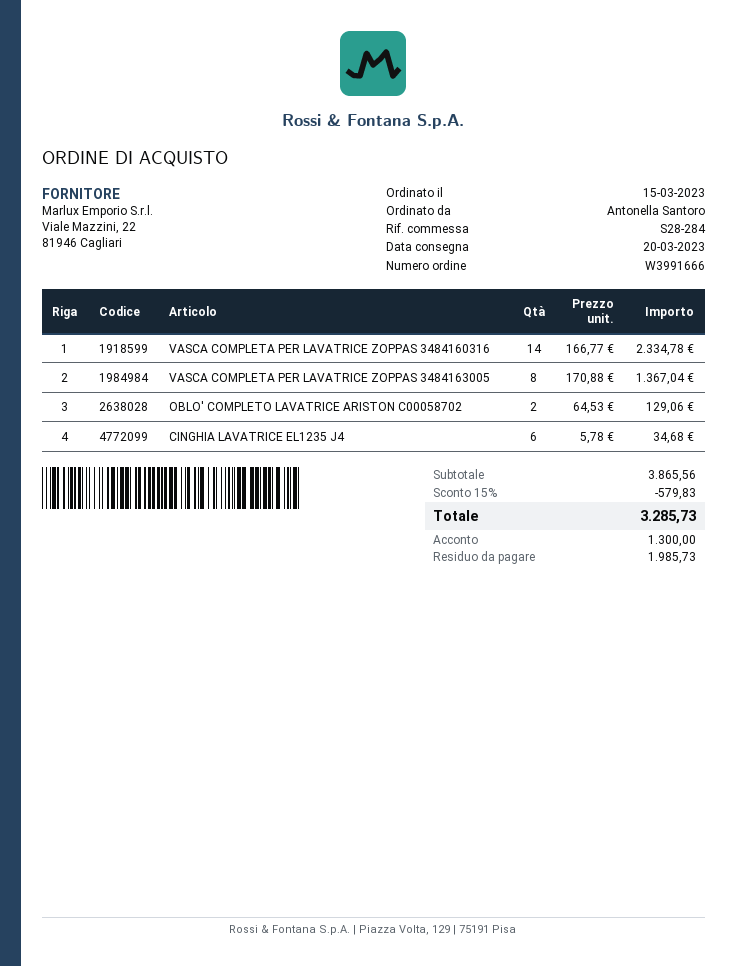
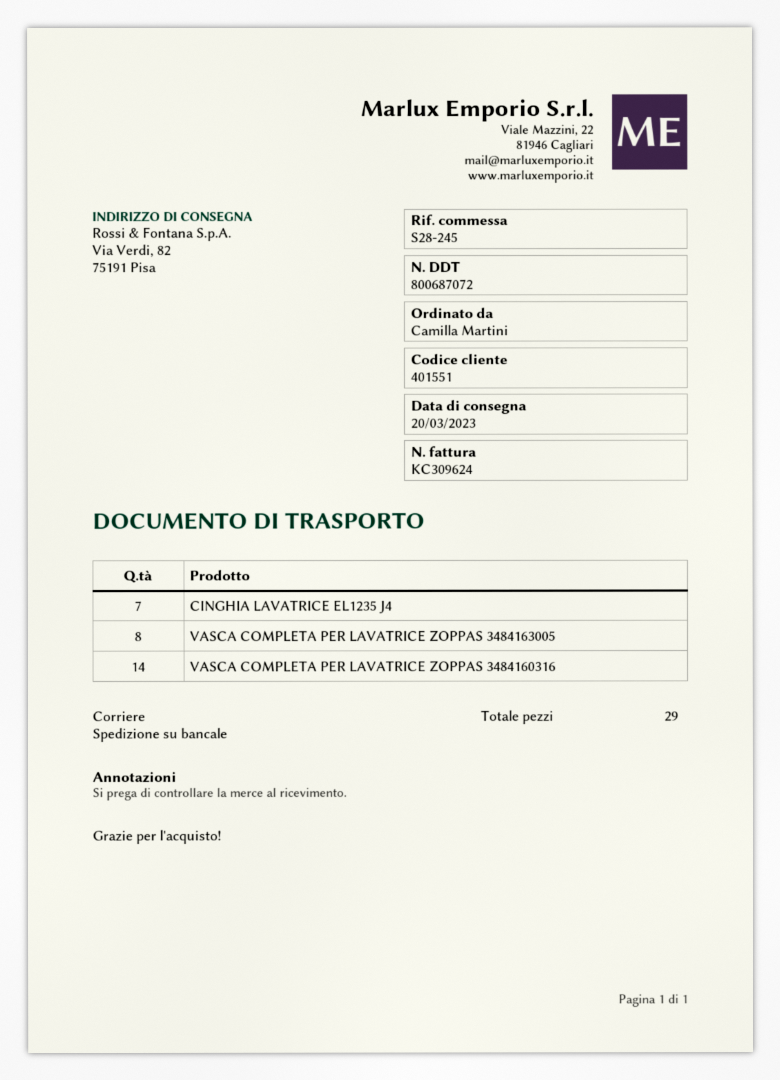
reference: S28-284 -> S28-245
ordered by: Antonella Santoro -> Camilla Martini
OBLO' COMPLETO LAVATRICE ARISTON C00058702: 2 -> none
CINGHIA LAVATRICE EL1235 J4: 6 -> 7

